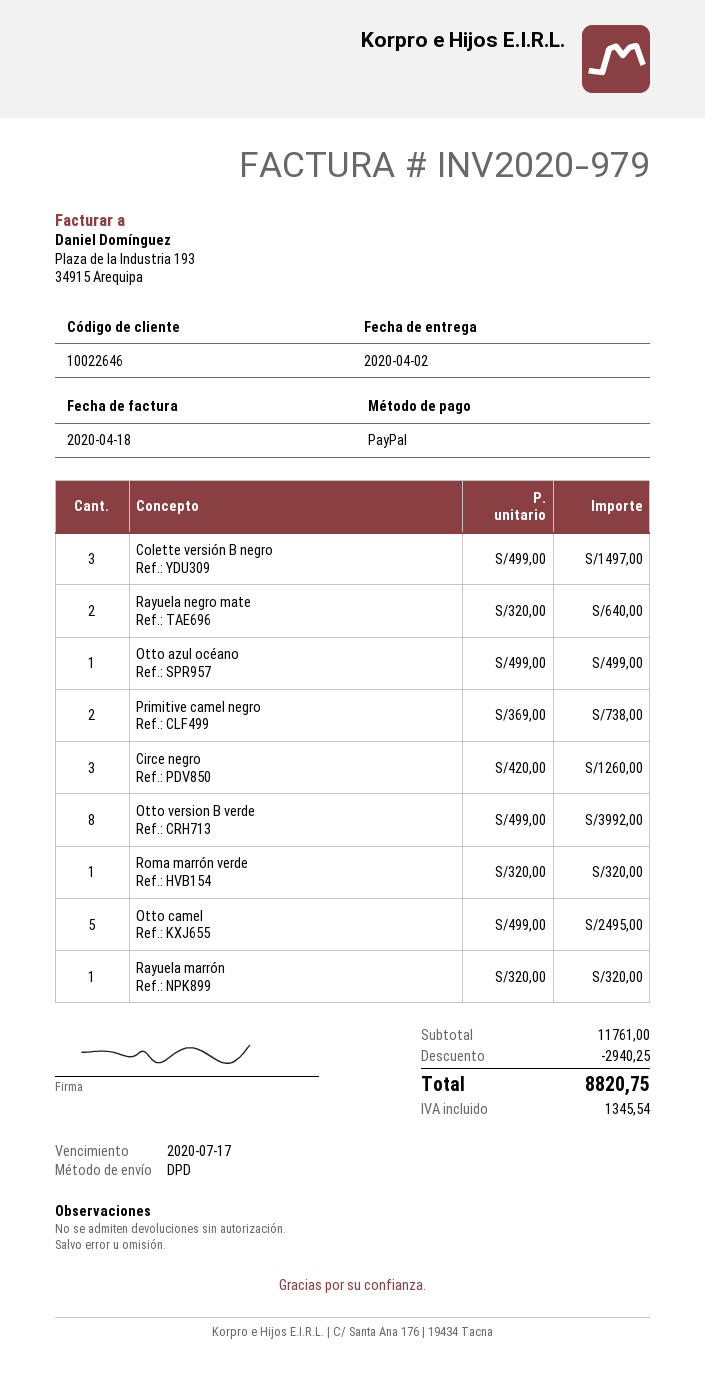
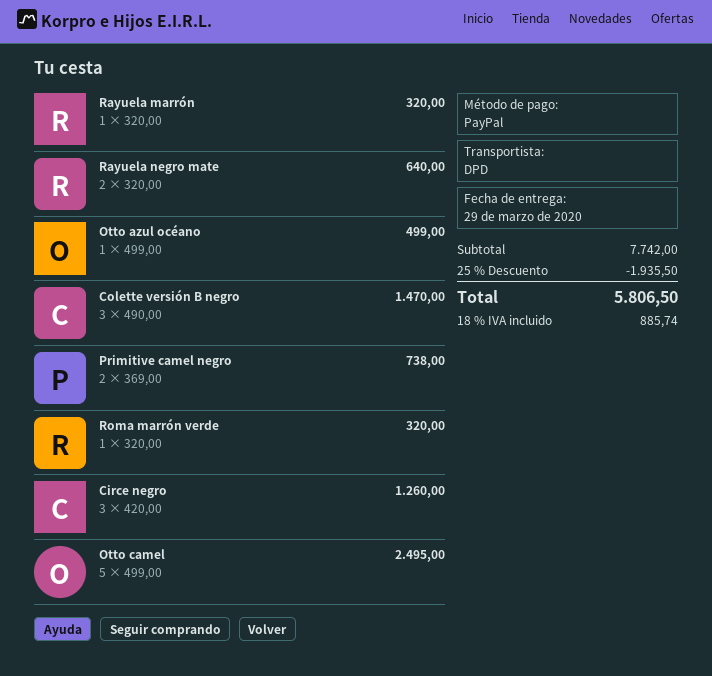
delivery date: 2020-04-02 -> 2020-03-29
Colette versión B negro: 3 x 499.00 = 1497.00 -> 3 x 490.00 = 1470.00
Otto version B verde: 8 x 499.00 = 3992.00 -> none
subtotal: 11761.00 -> 7742.00
discount: 2940.25 -> 1935.50
tax: 1345.54 -> 885.74
total: 8820.75 -> 5806.50

